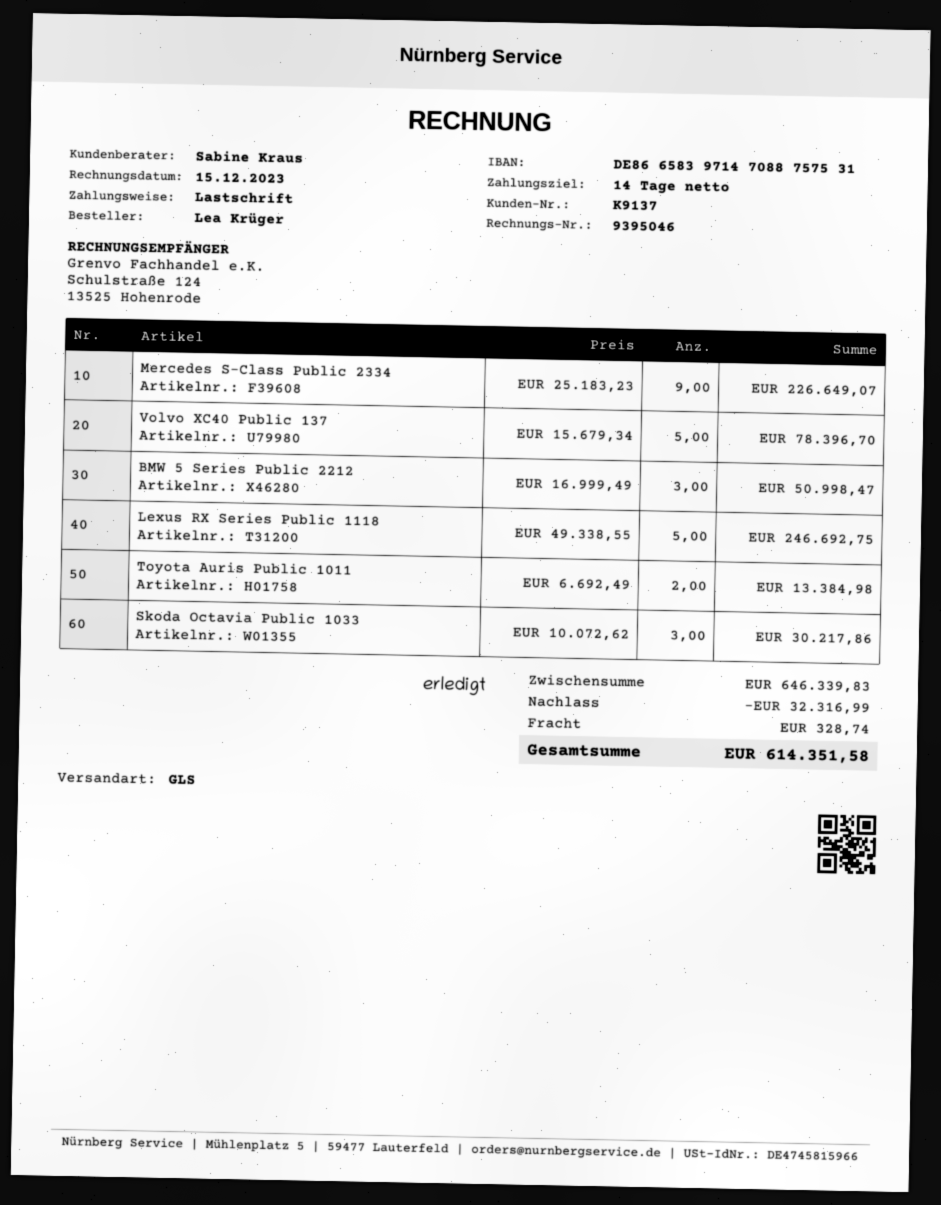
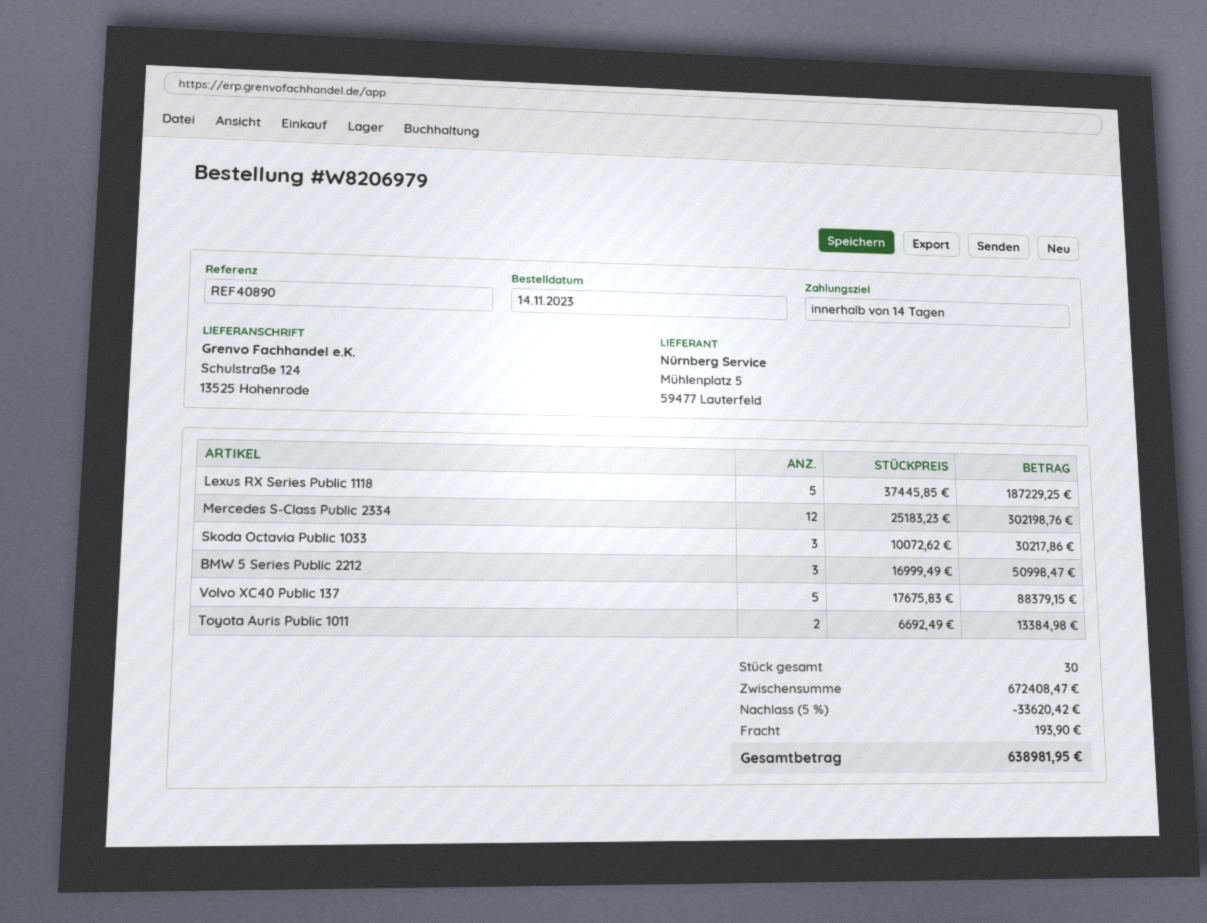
Mercedes S-Class Public 2334: 9 x 25183.23 = 226649.07 -> 12 x 25183.23 = 302198.76
Volvo XC40 Public 137: 5 x 15679.34 = 78396.70 -> 5 x 17675.83 = 88379.15
Lexus RX Series Public 1118: 5 x 49338.55 = 246692.75 -> 5 x 37445.85 = 187229.25
subtotal: 646339.83 -> 672408.47
discount: 32316.99 -> 33620.42
shipping: 328.74 -> 193.90
total: 614351.58 -> 638981.95

